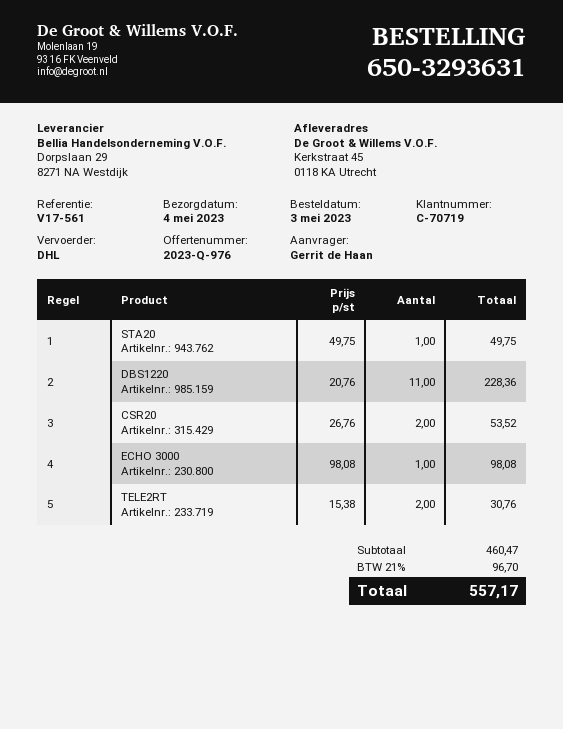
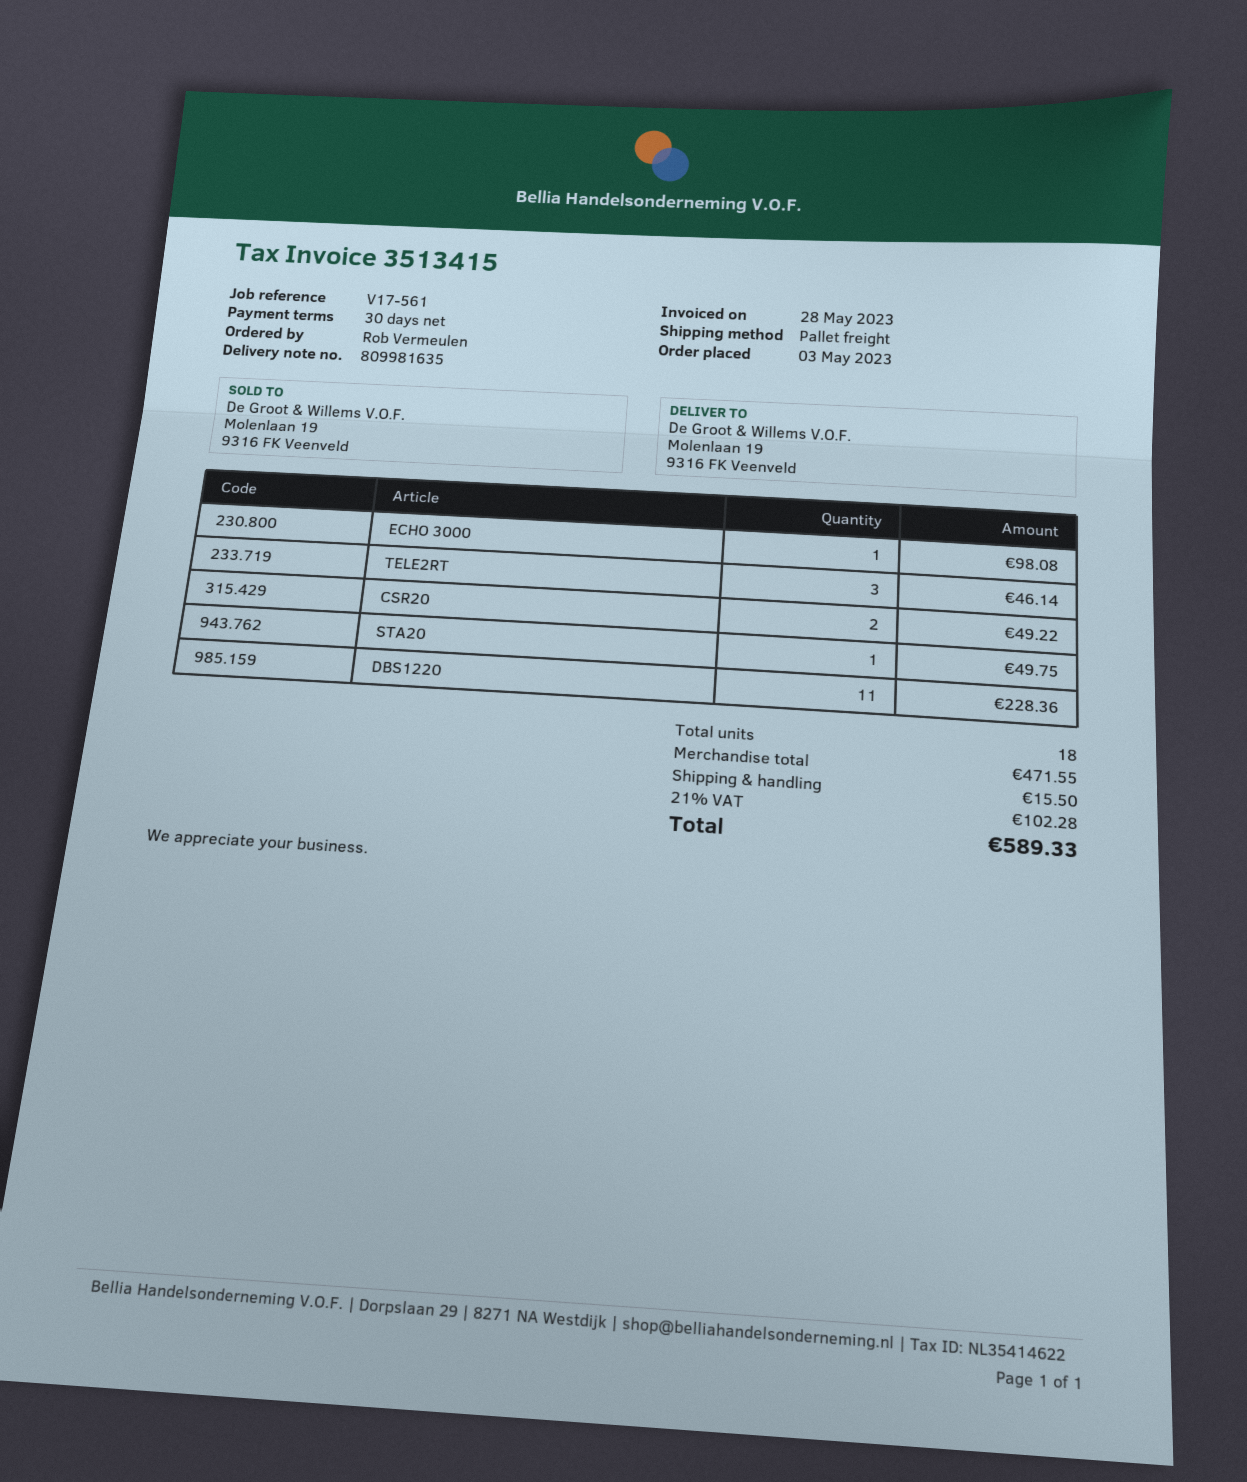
ordered by: Gerrit de Haan -> Rob Vermeulen
shipping method: DHL -> pallet freight
ship to: Kerkstraat 45, 0118 KA Utrecht -> Molenlaan 19, 9316 FK Veenveld
CSR20: 2 for 53.52 -> 2 for 49.22
TELE2RT: 2 for 30.76 -> 3 for 46.14
subtotal: 460.47 -> 471.55
shipping: none -> 15.50
tax: 21% = 96.70 -> 21% = 102.28
total: 557.17 -> 589.33

